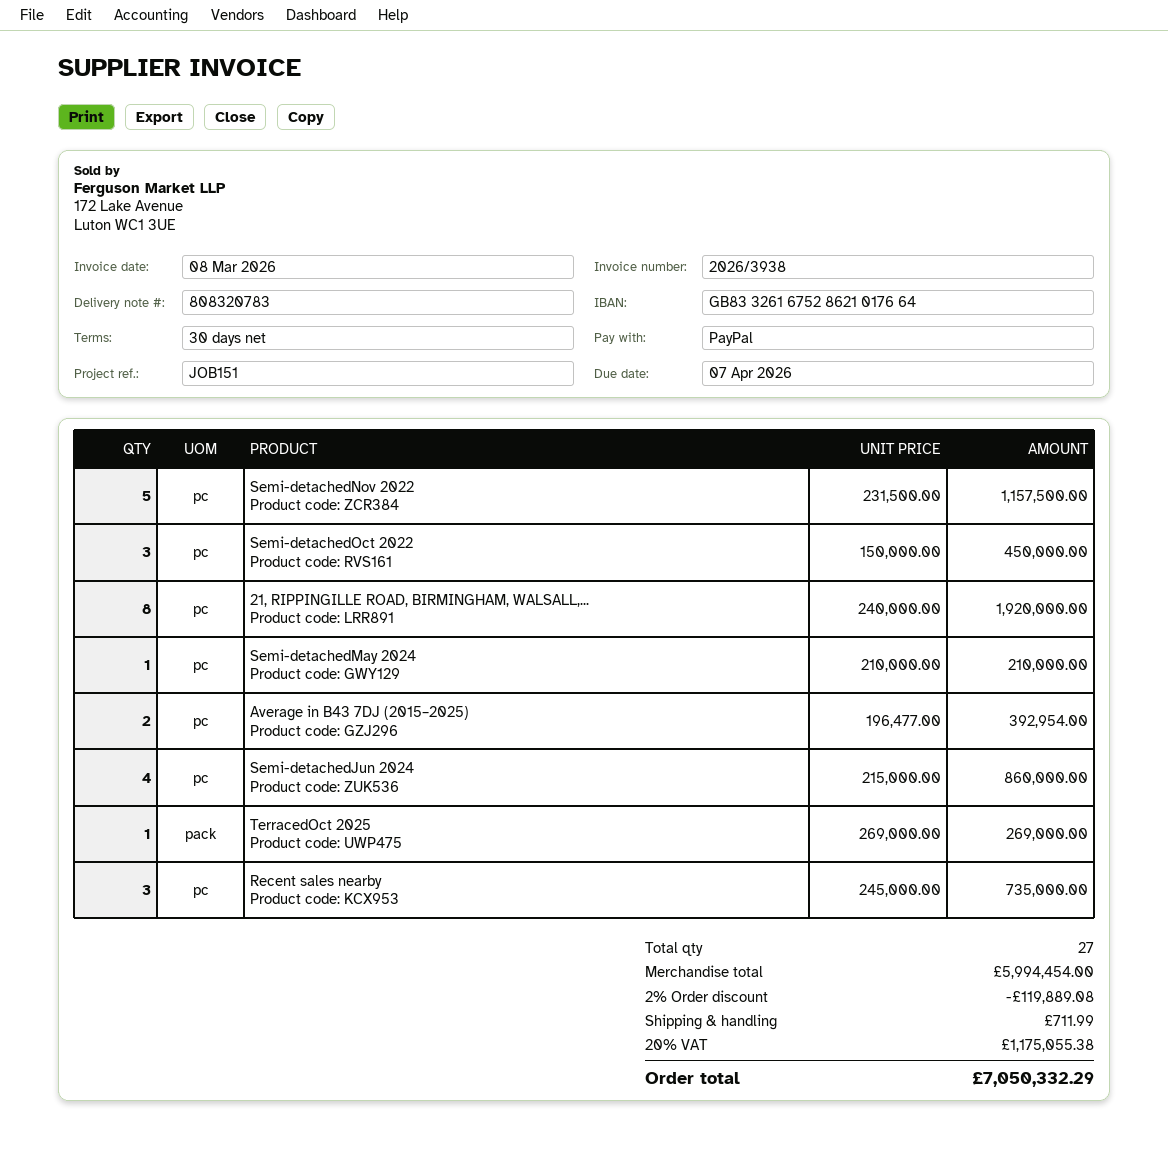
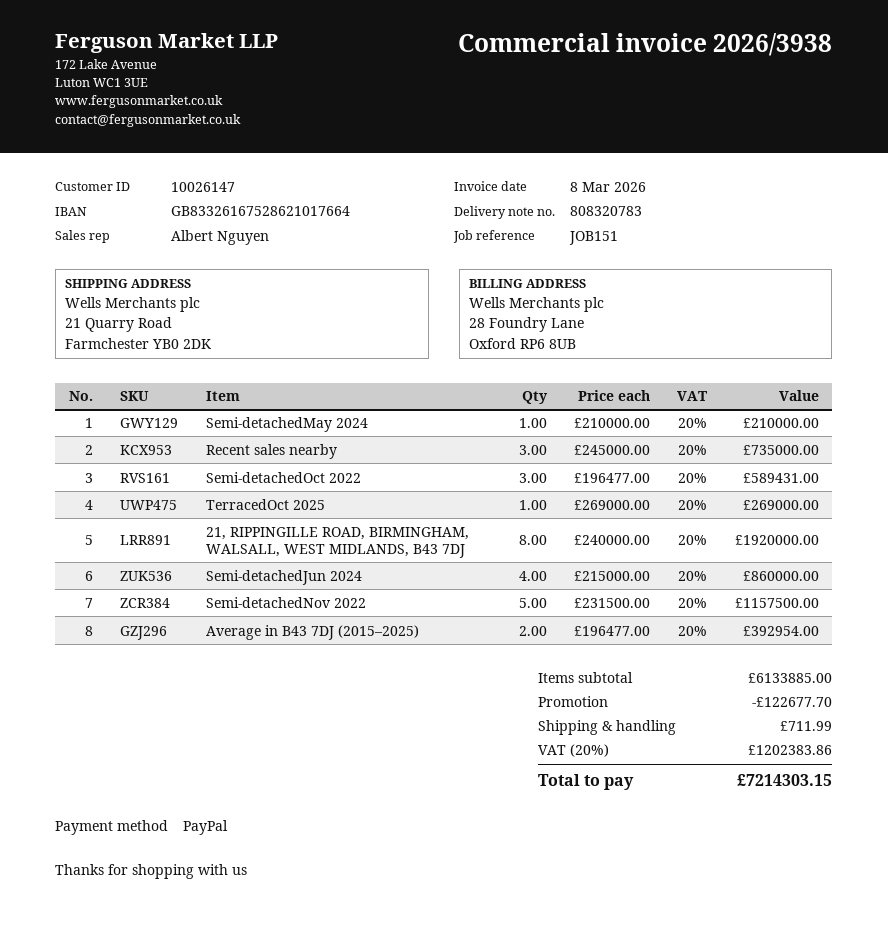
Semi-detachedOct 2022: 3 x 150000.00 = 450000.00 -> 3 x 196477.00 = 589431.00
subtotal: 5994454.00 -> 6133885.00
discount: 119889.08 -> 122677.70
tax: 20% = 1175055.38 -> 20% = 1202383.86
total: 7050332.29 -> 7214303.15

